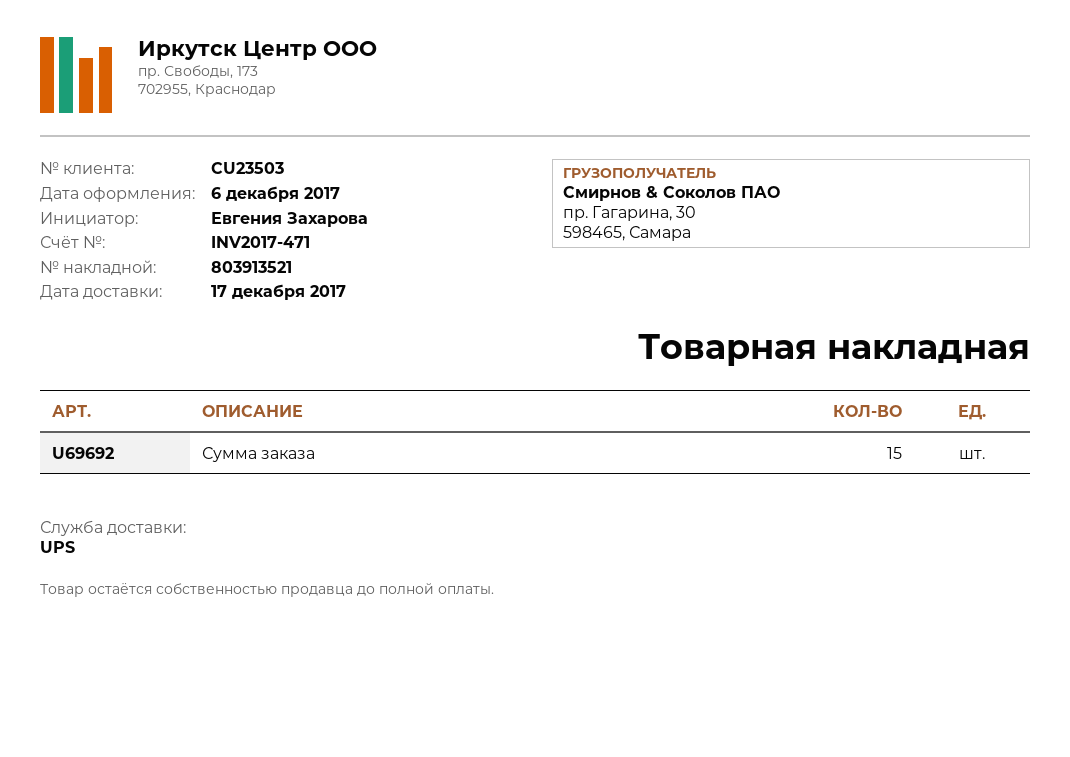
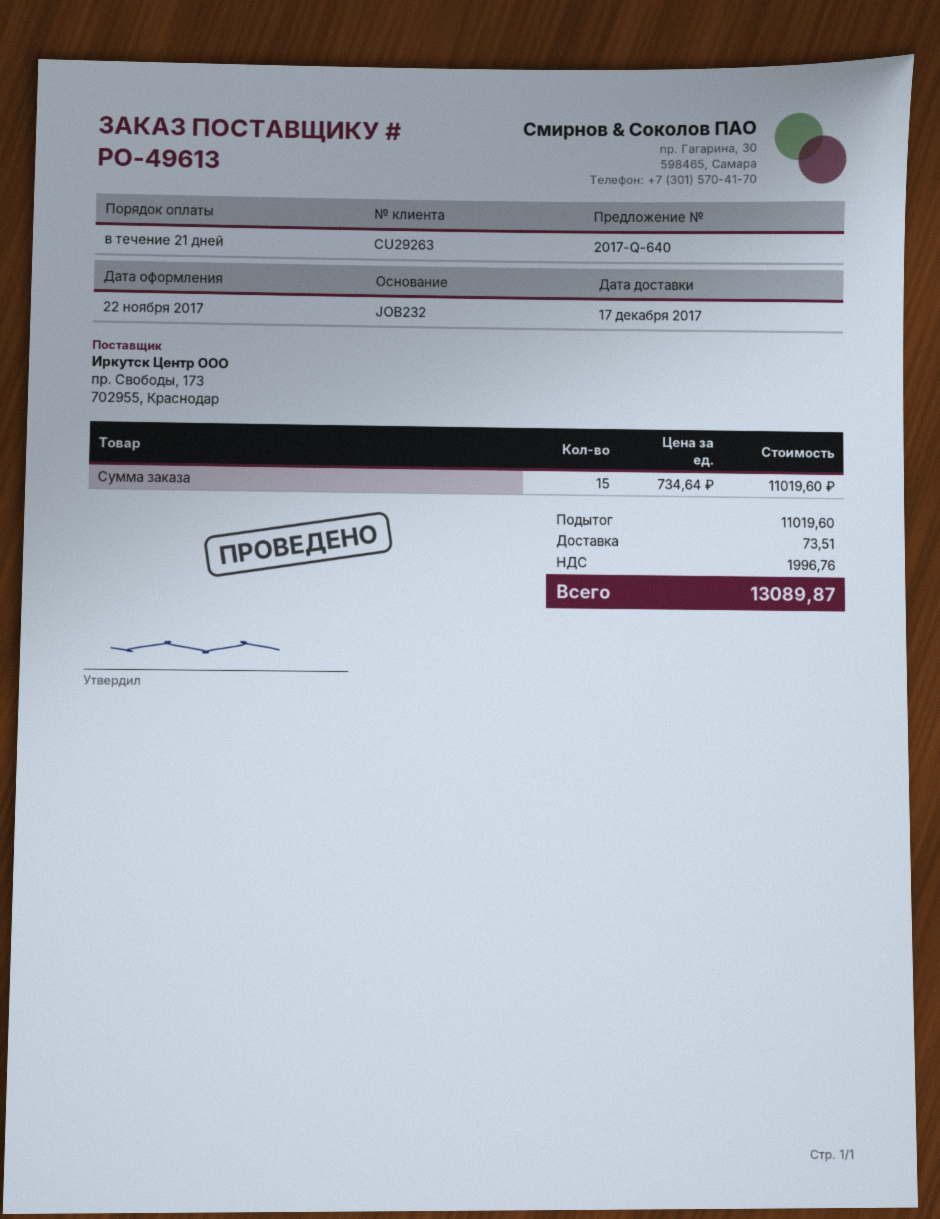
order date: 2017-12-06 -> 2017-11-22
customer number: CU23503 -> CU29263

